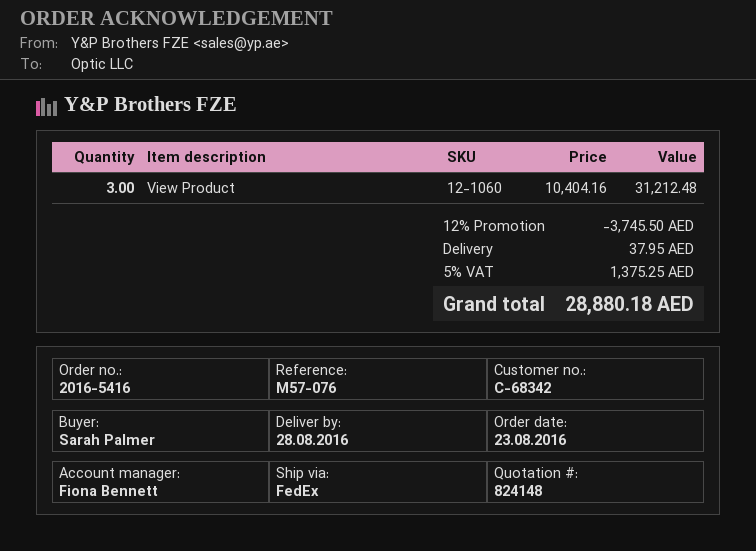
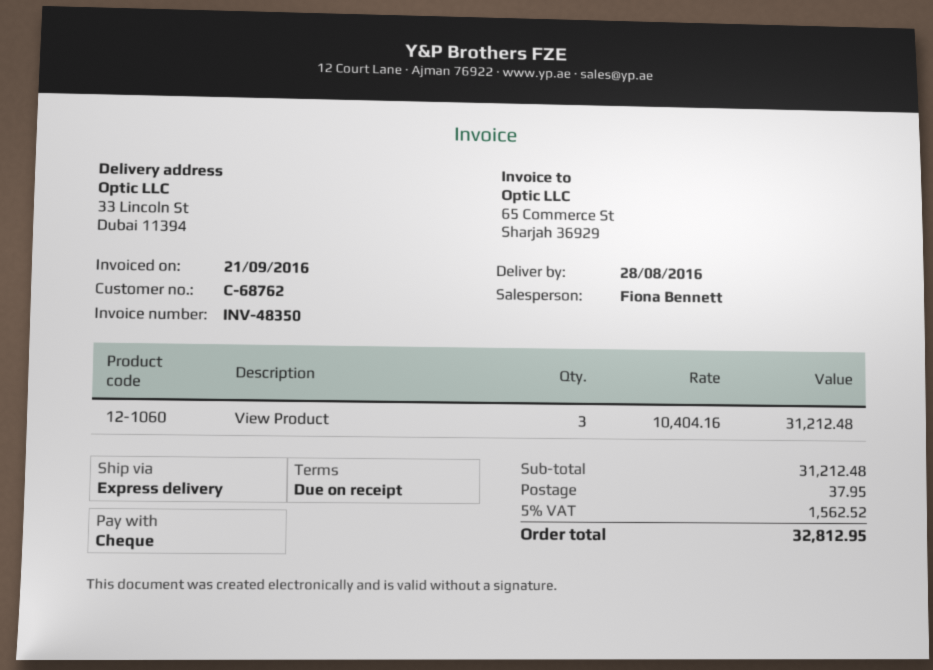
customer number: C-68342 -> C-68762
shipping method: FedEx -> express
discount: 12% = 3745.50 -> none
tax: 5% = 1375.25 -> 5% = 1562.52
total: 28880.18 -> 32812.95

